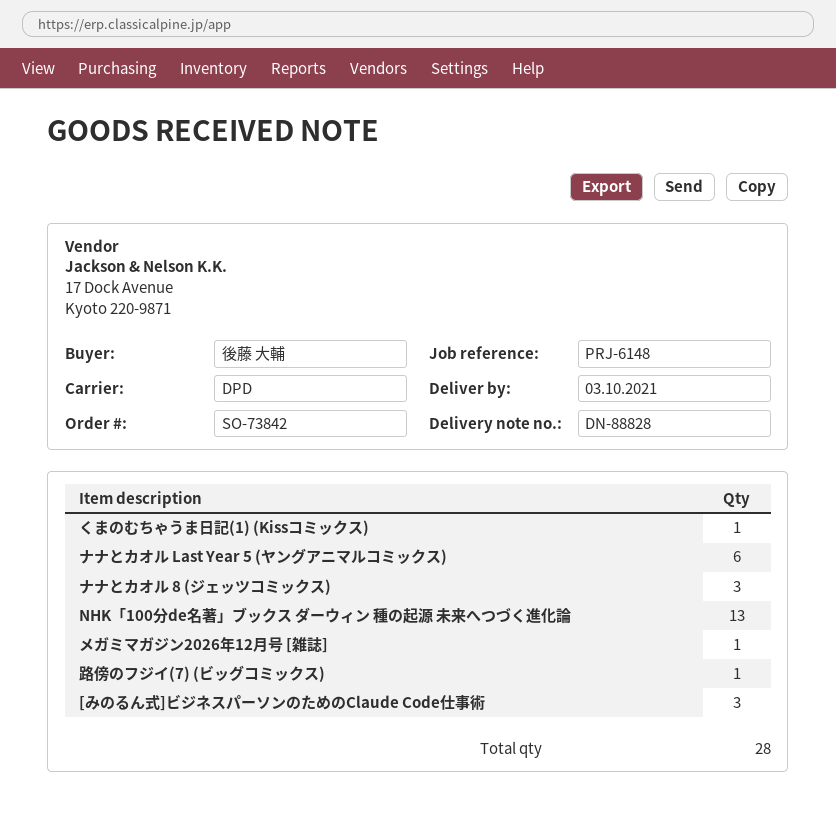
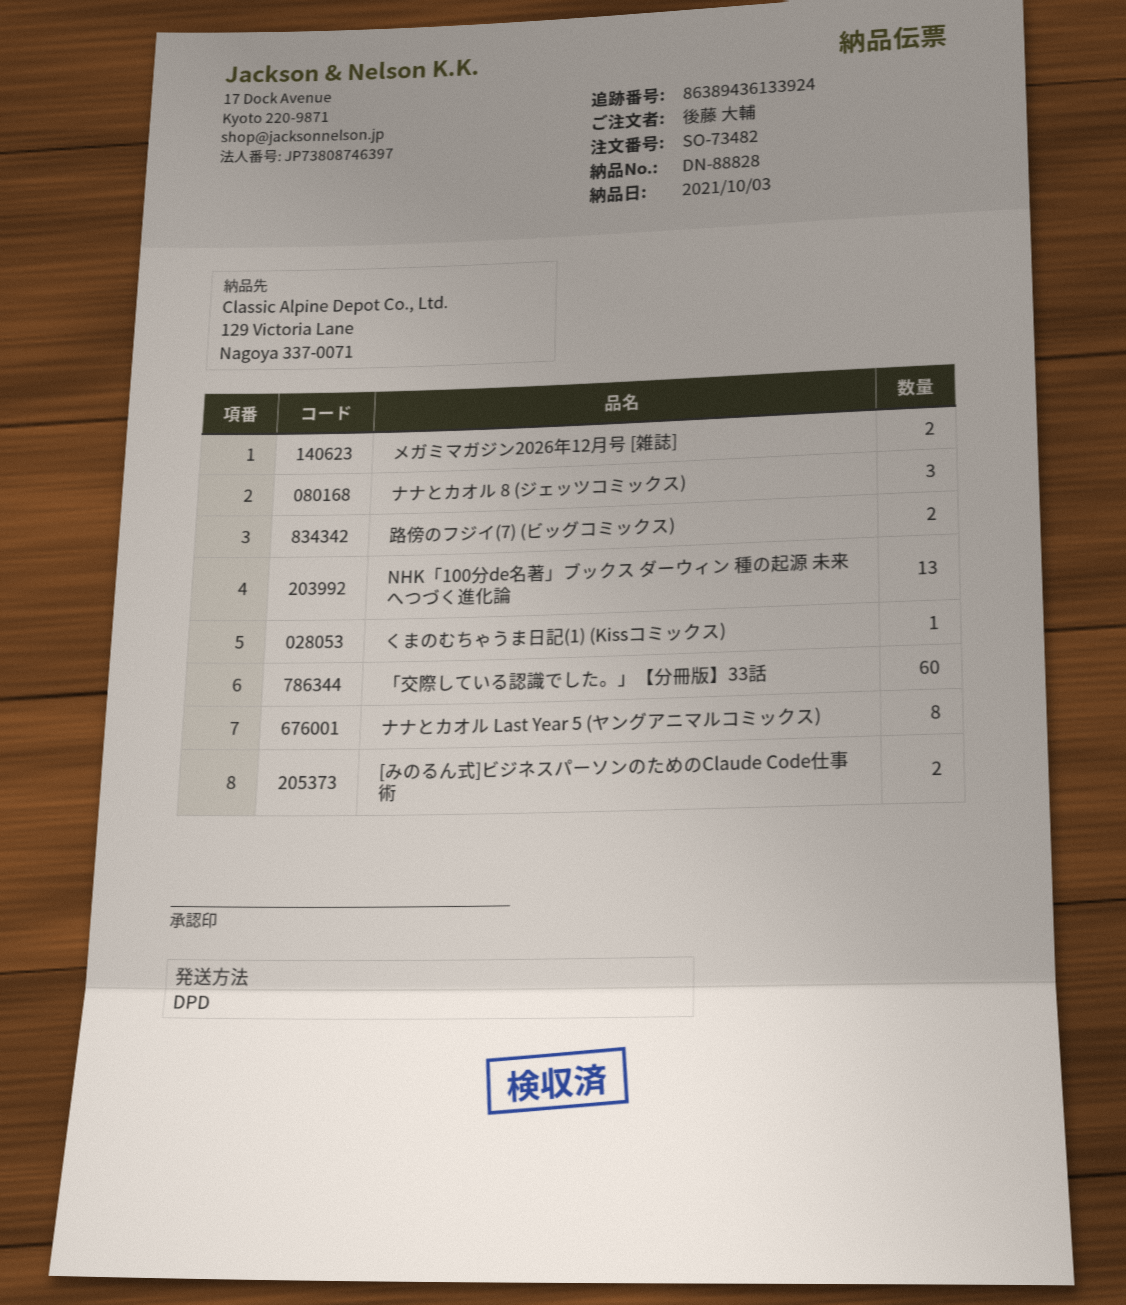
order number: SO-73842 -> SO-73482
ナナとカオル Last Year 5 (ヤングアニマルコミックス): 6 -> 8
メガミマガジン2026年12月号 [雑誌]: 1 -> 2
路傍のフジイ(7) (ビッグコミックス): 1 -> 2
[みのるん式]ビジネスパーソンのためのClaude Code仕事術: 3 -> 2
「交際している認識でした。」【分冊版】33話: none -> 60

